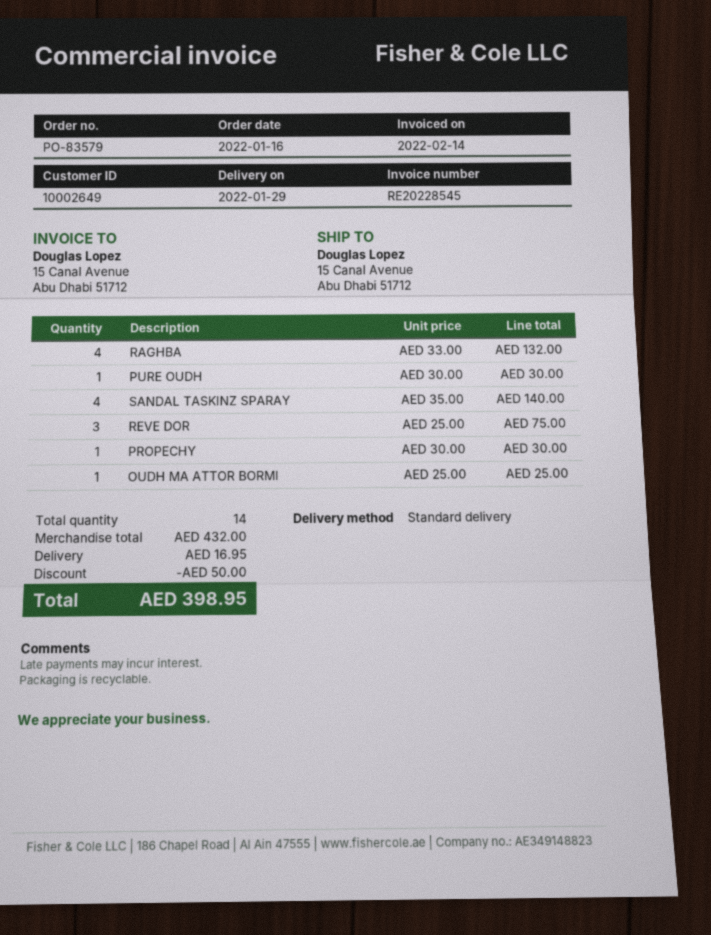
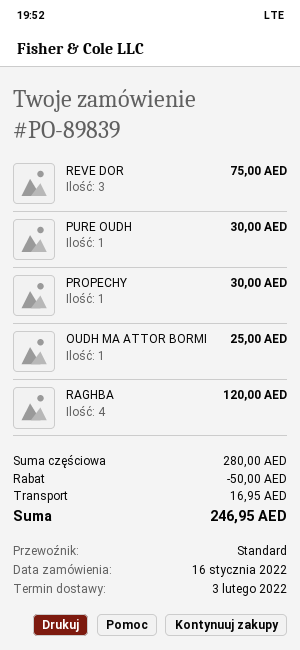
order number: PO-83579 -> PO-89839
delivery date: 2022-01-29 -> 2022-02-03
RAGHBA: 4 for 132.00 -> 4 for 120.00
SANDAL TASKINZ SPARAY: 4 for 140.00 -> none
subtotal: 432.00 -> 280.00
total: 398.95 -> 246.95

